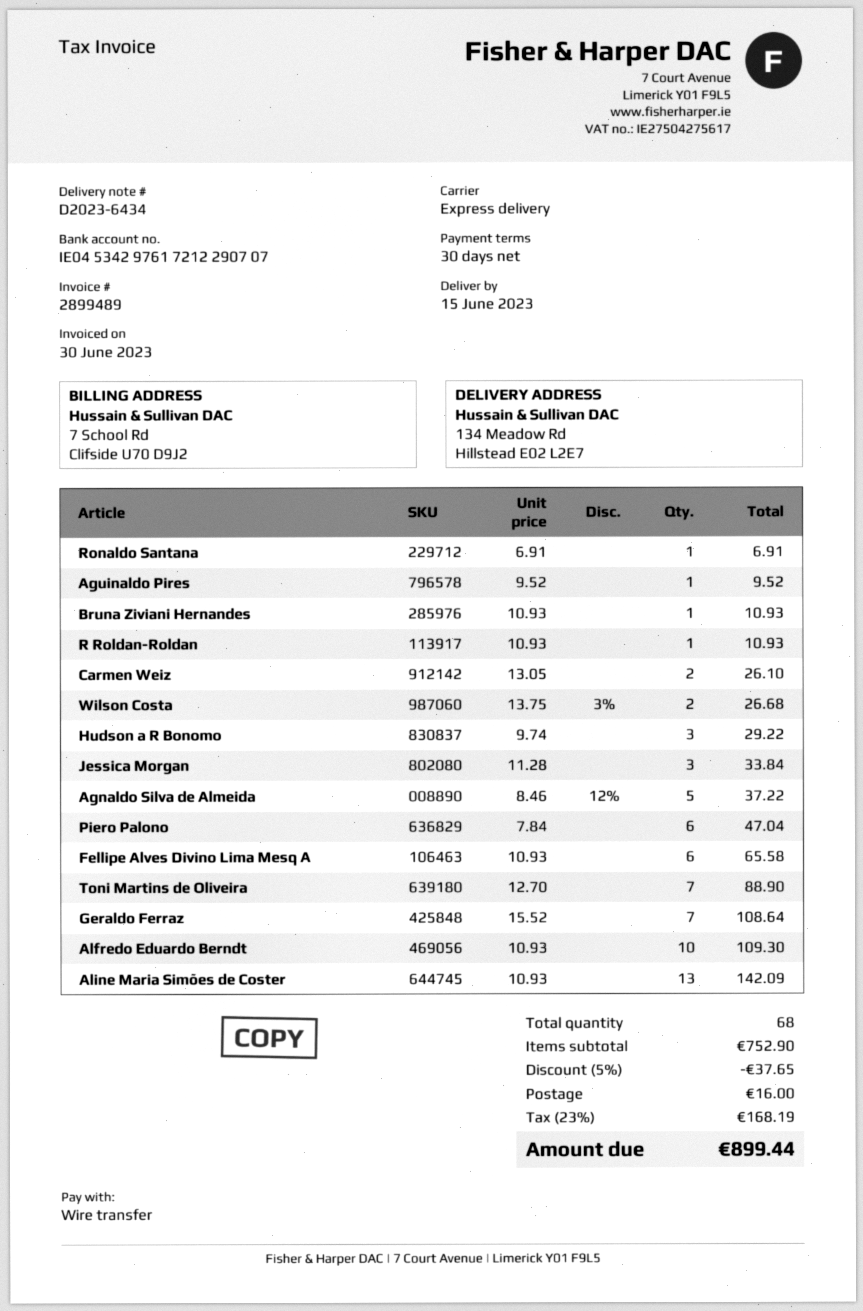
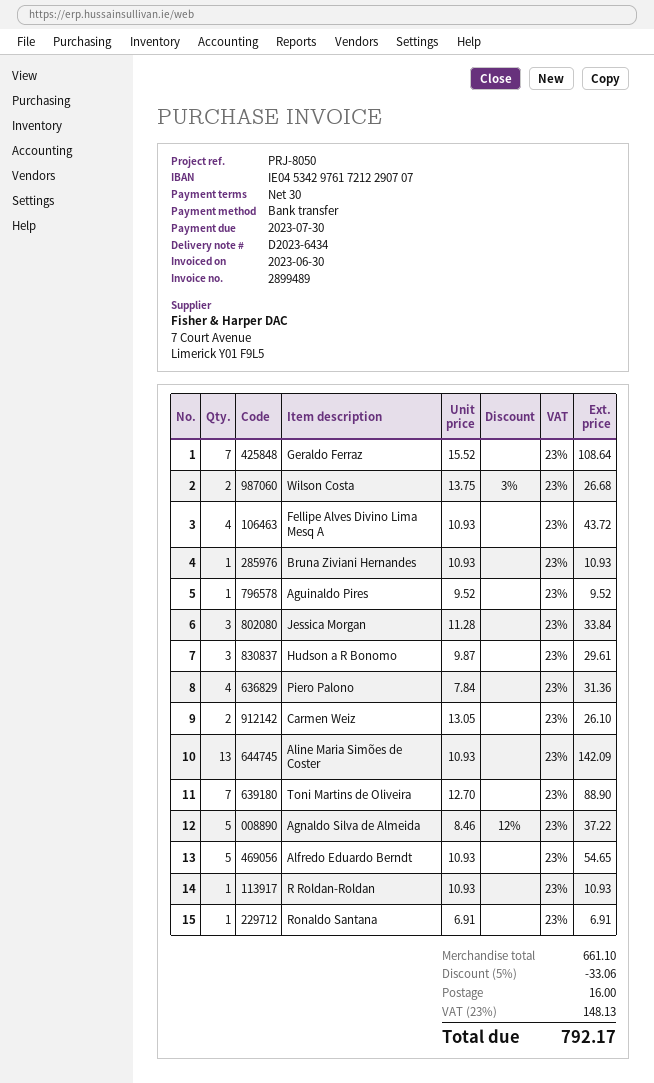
Hudson a R Bonomo: 3 x 9.74 = 29.22 -> 3 x 9.87 = 29.61
Piero Palono: 6 x 7.84 = 47.04 -> 4 x 7.84 = 31.36
Fellipe Alves Divino Lima Mesq A: 6 x 10.93 = 65.58 -> 4 x 10.93 = 43.72
Alfredo Eduardo Berndt: 10 x 10.93 = 109.30 -> 5 x 10.93 = 54.65
subtotal: 752.90 -> 661.10
discount: 5% = 37.65 -> 5% = 33.06
tax: 23% = 168.19 -> 23% = 148.13
total: 899.44 -> 792.17

